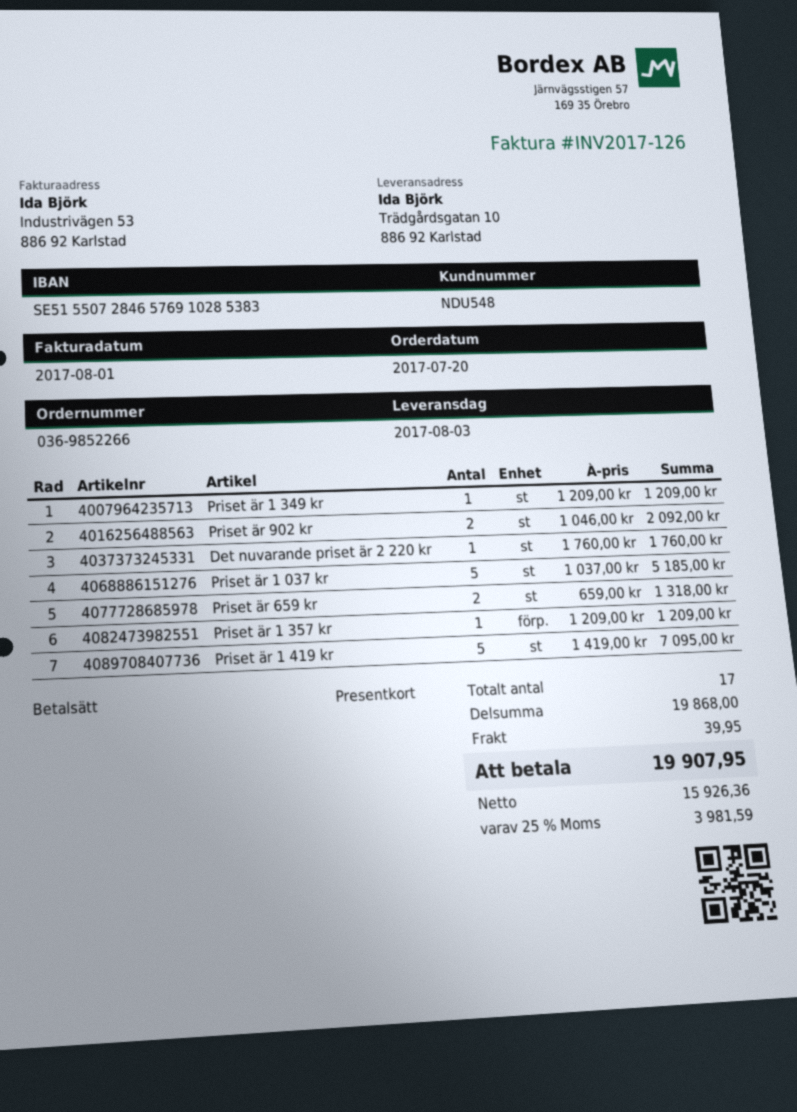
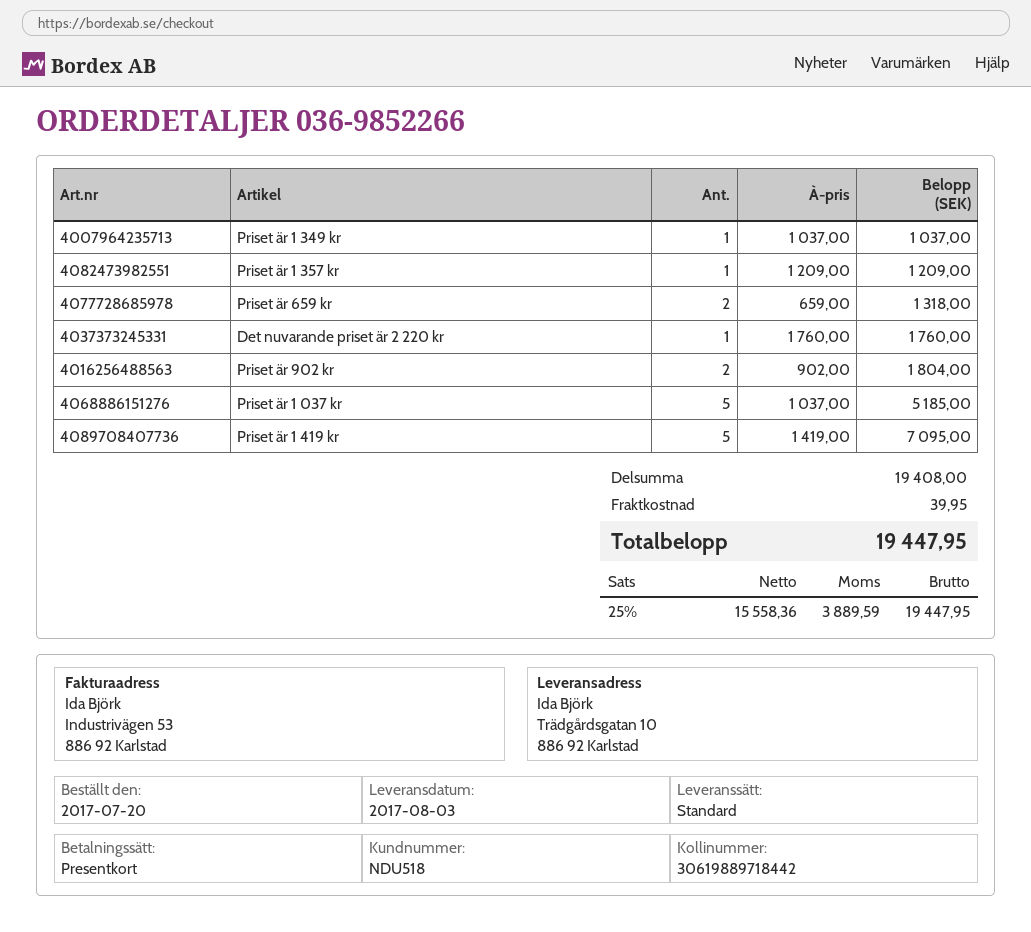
customer number: NDU548 -> NDU518
Priset är 1 349 kr: 1 x 1209.00 = 1209.00 -> 1 x 1037.00 = 1037.00
Priset är 902 kr: 2 x 1046.00 = 2092.00 -> 2 x 902.00 = 1804.00
subtotal: 19868.00 -> 19408.00
net: 15926.36 -> 15558.36
tax: 25% = 3981.59 -> 25% = 3889.59
total: 19907.95 -> 19447.95

